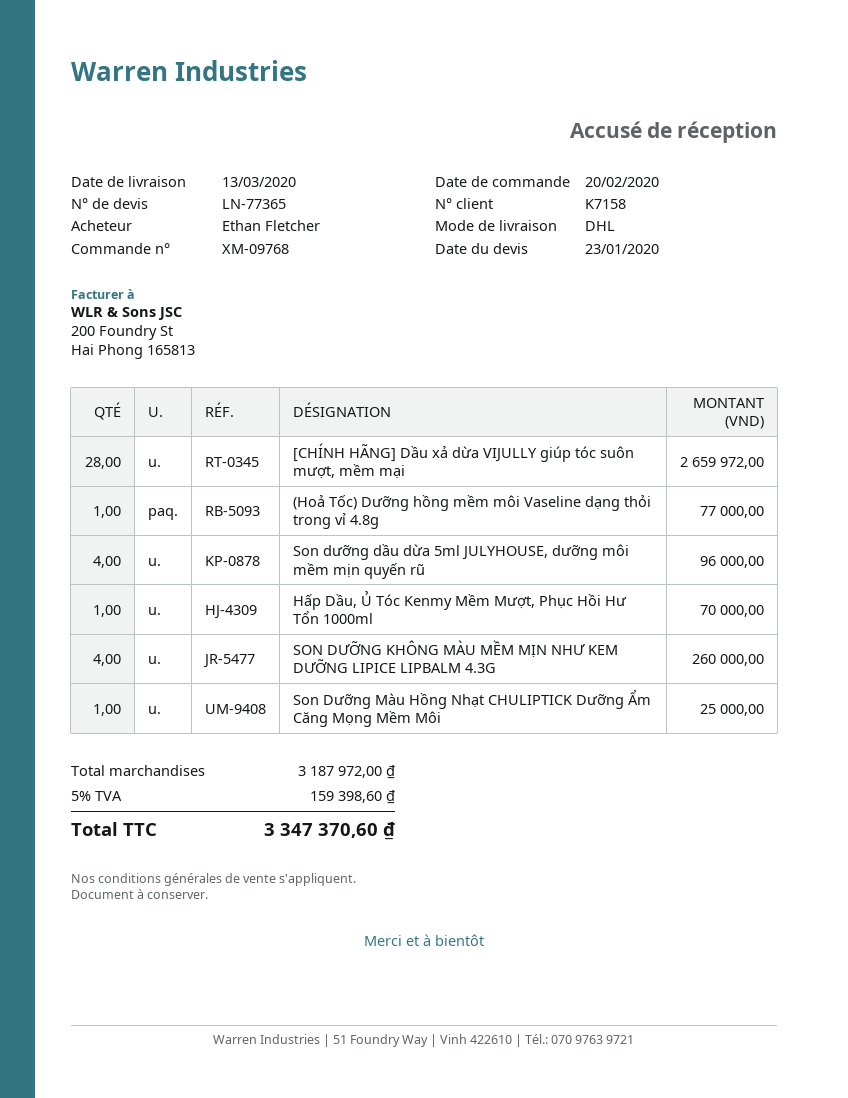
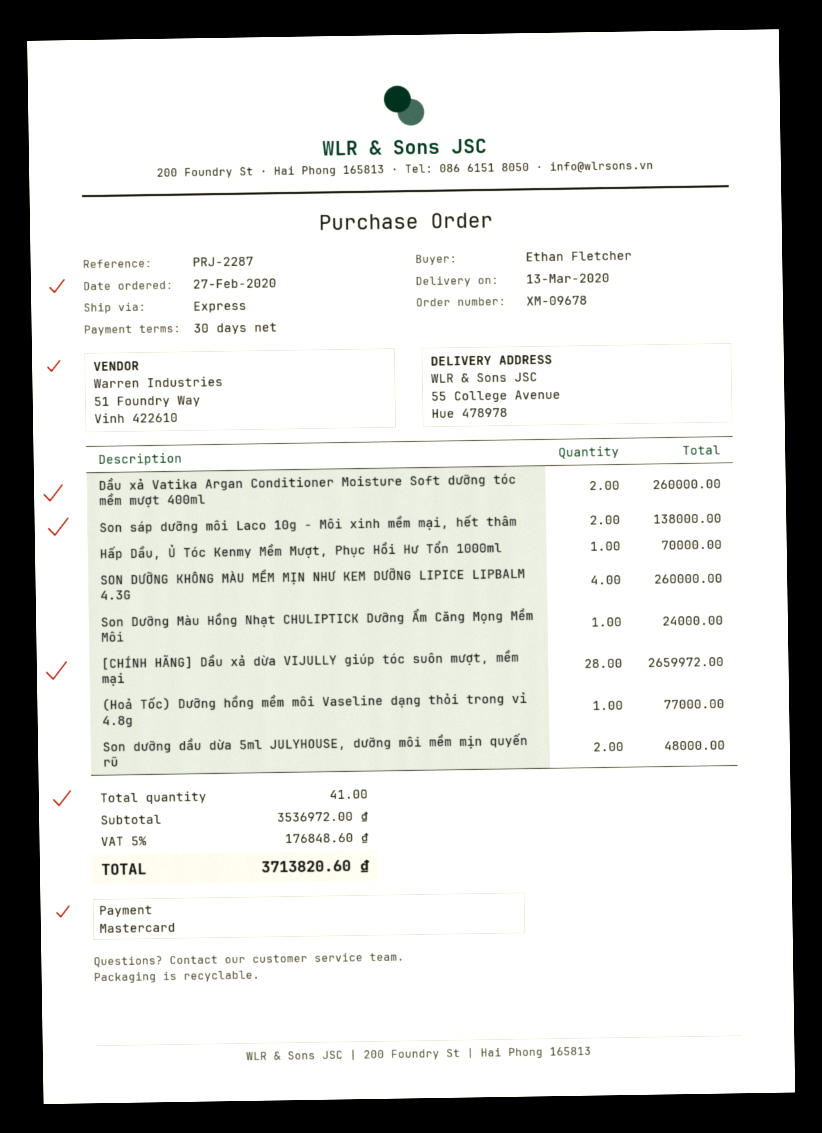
order number: XM-09768 -> XM-09678
order date: 2020-02-20 -> 2020-02-27
shipping method: DHL -> express
Son dưỡng dầu dừa 5ml JULYHOUSE, dưỡng môi mềm mịn quyến rũ: 4 for 96000.00 -> 2 for 48000.00
Son Dưỡng Màu Hồng Nhạt CHULIPTICK Dưỡng Ẩm Căng Mọng Mềm Môi: 1 for 25000.00 -> 1 for 24000.00
Dầu xả Vatika Argan Conditioner Moisture Soft dưỡng tóc mềm mượt 400ml: none -> 2 for 260000.00
Son sáp dưỡng môi Laco 10g - Môi xinh mềm mại, hết thâm: none -> 2 for 138000.00
subtotal: 3187972.00 -> 3536972.00
tax: 5% = 159398.60 -> 5% = 176848.60
total: 3347370.60 -> 3713820.60

